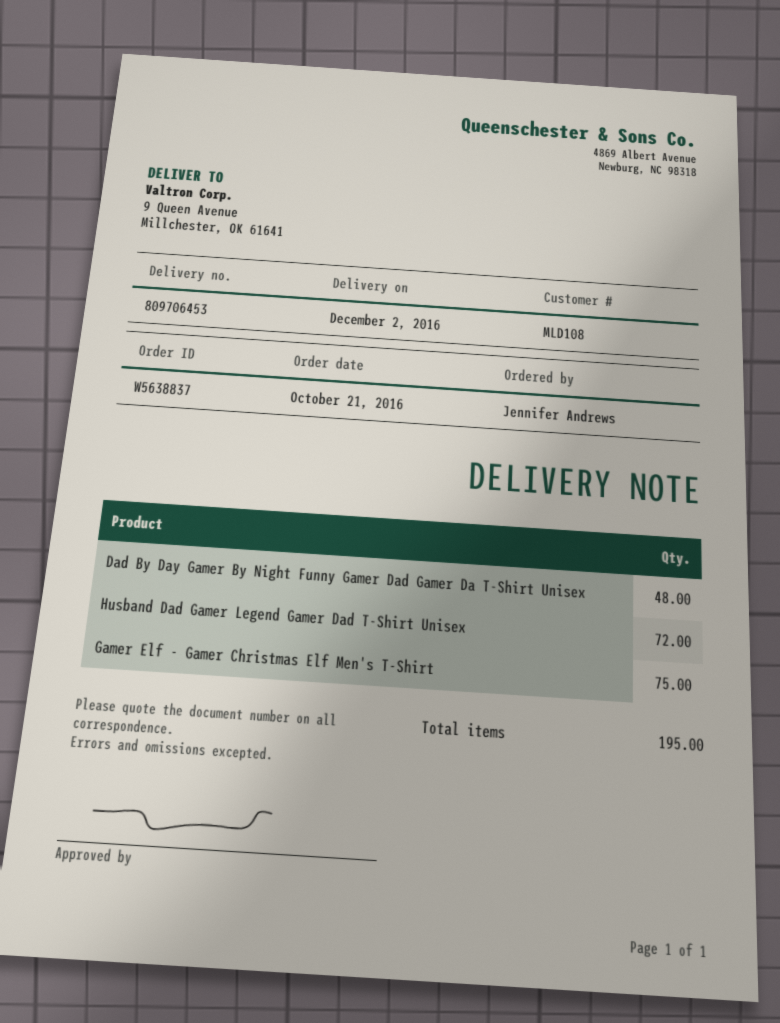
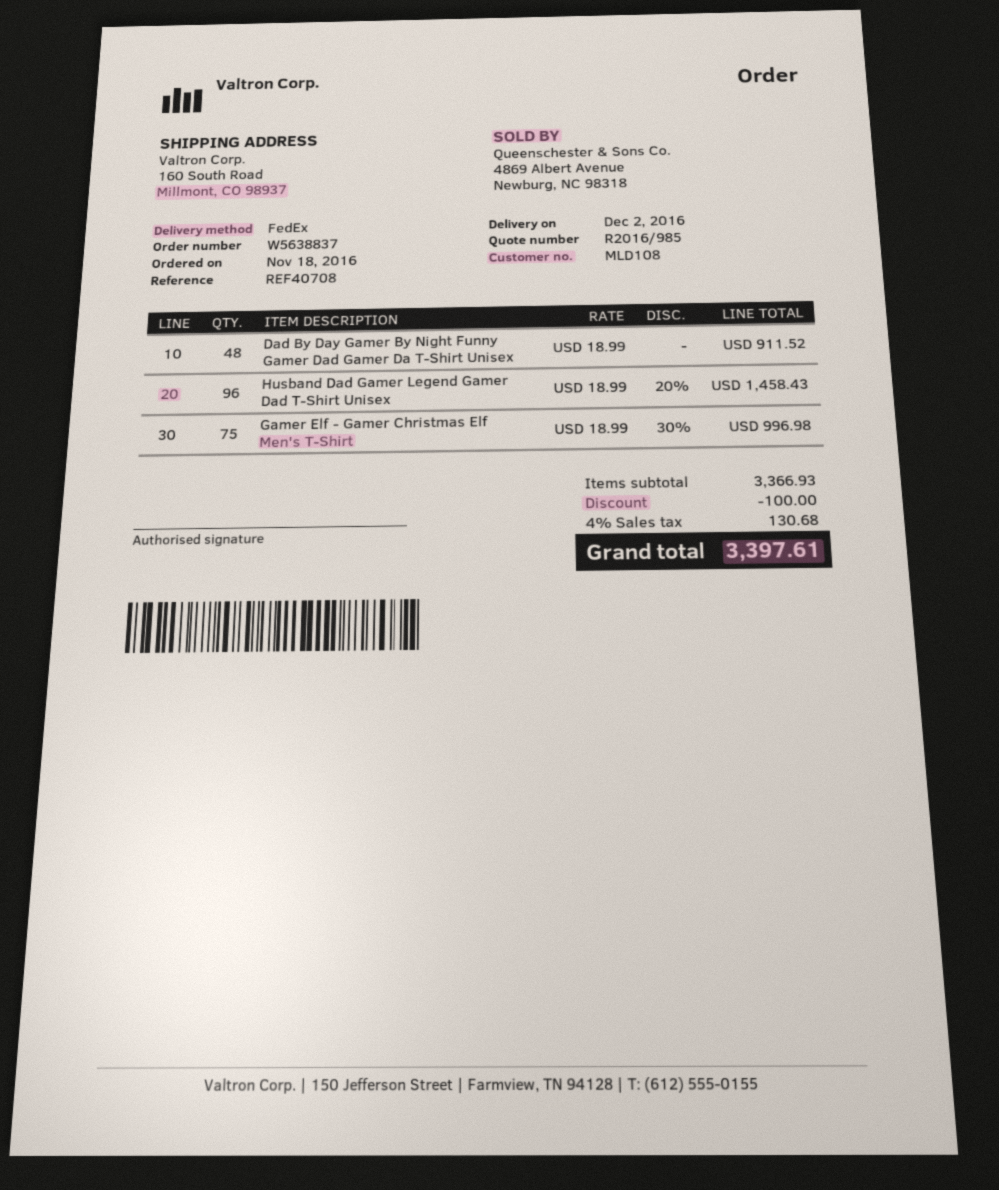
order date: 2016-10-21 -> 2016-11-18
ship to: 9 Queen Avenue, Millchester, OK 61641 -> 160 South Road, Millmont, CO 98937
Husband Dad Gamer Legend Gamer Dad T-Shirt Unisex: 72 -> 96

